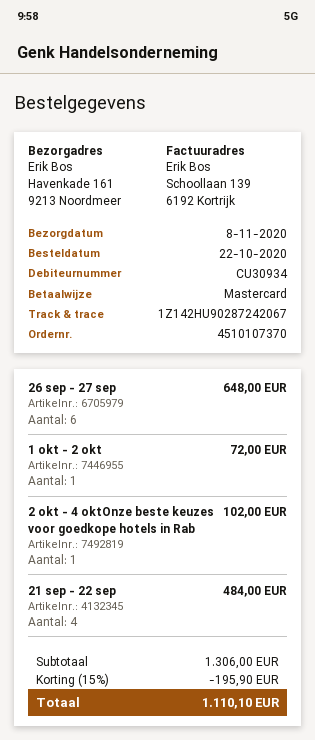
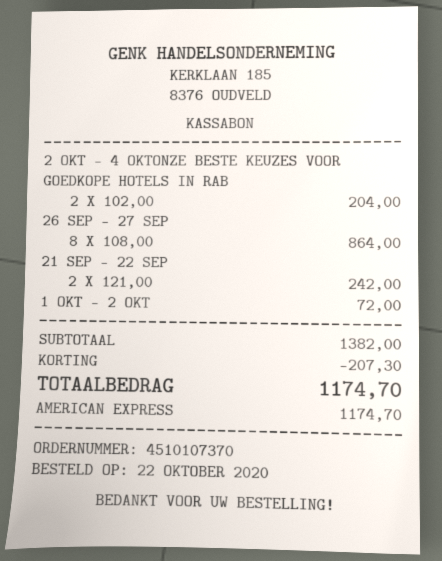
payment method: Mastercard -> American Express
26 sep - 27 sep: 6 for 648.00 -> 8 for 864.00
2 okt - 4 oktOnze beste keuzes voor goedkope hotels in Rab: 1 for 102.00 -> 2 for 204.00
21 sep - 22 sep: 4 for 484.00 -> 2 for 242.00
subtotal: 1306.00 -> 1382.00
discount: 195.90 -> 207.30
total: 1110.10 -> 1174.70

